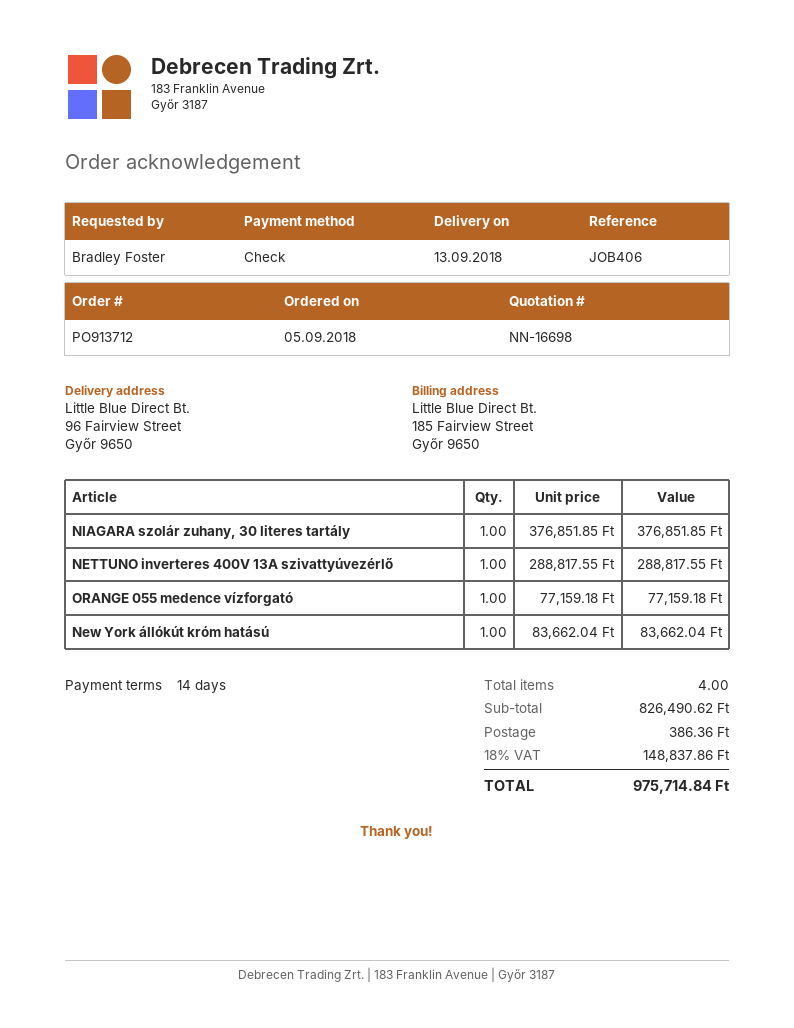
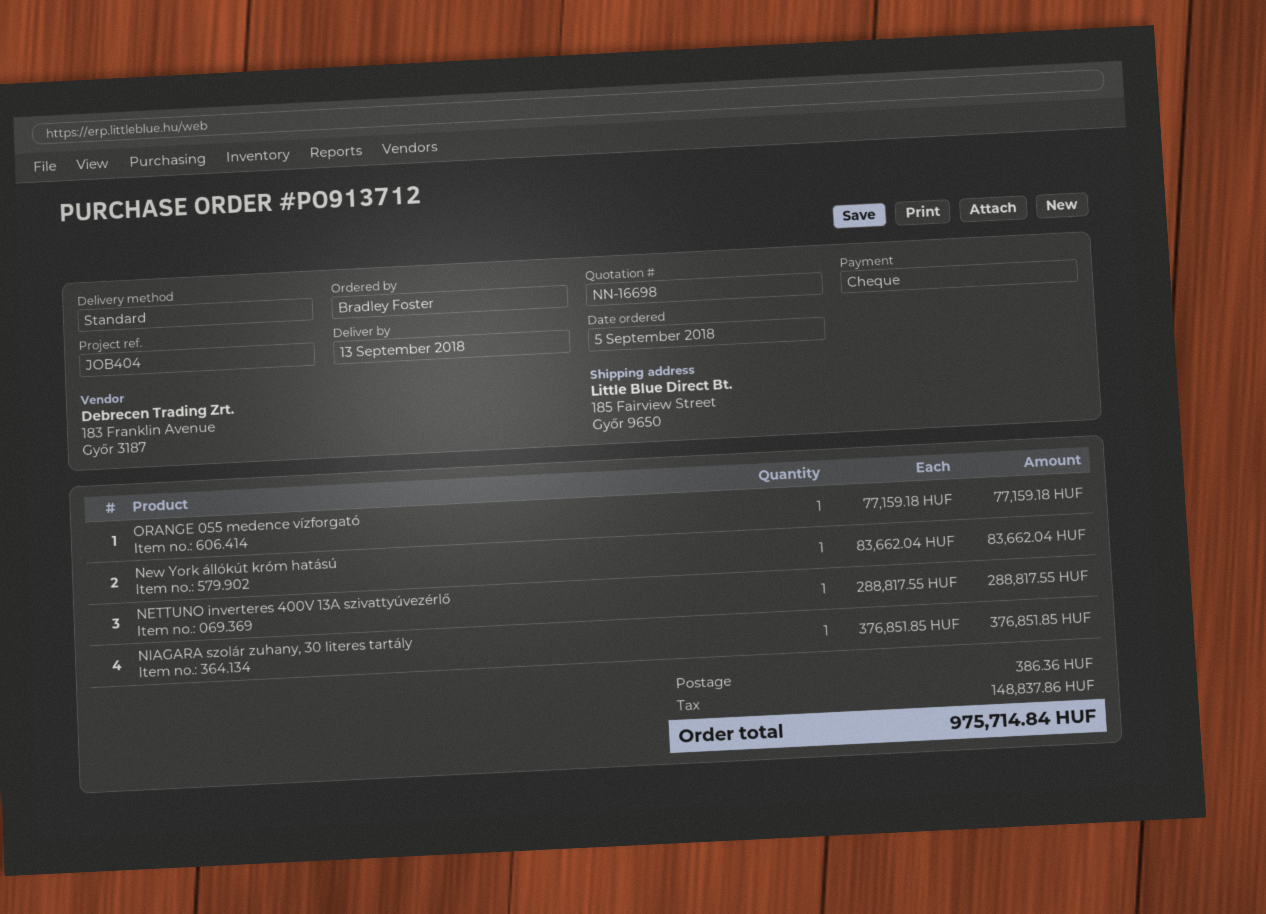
reference: JOB406 -> JOB404
ship to: 96 Fairview Street, Győr 9650 -> 185 Fairview Street, Győr 9650

